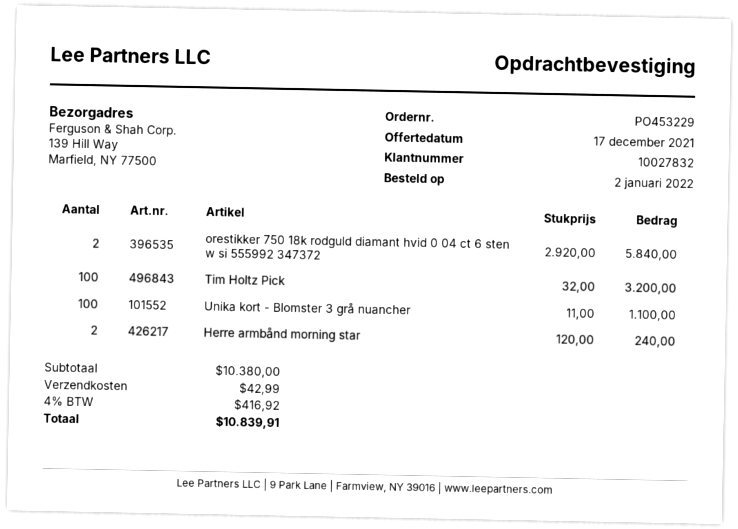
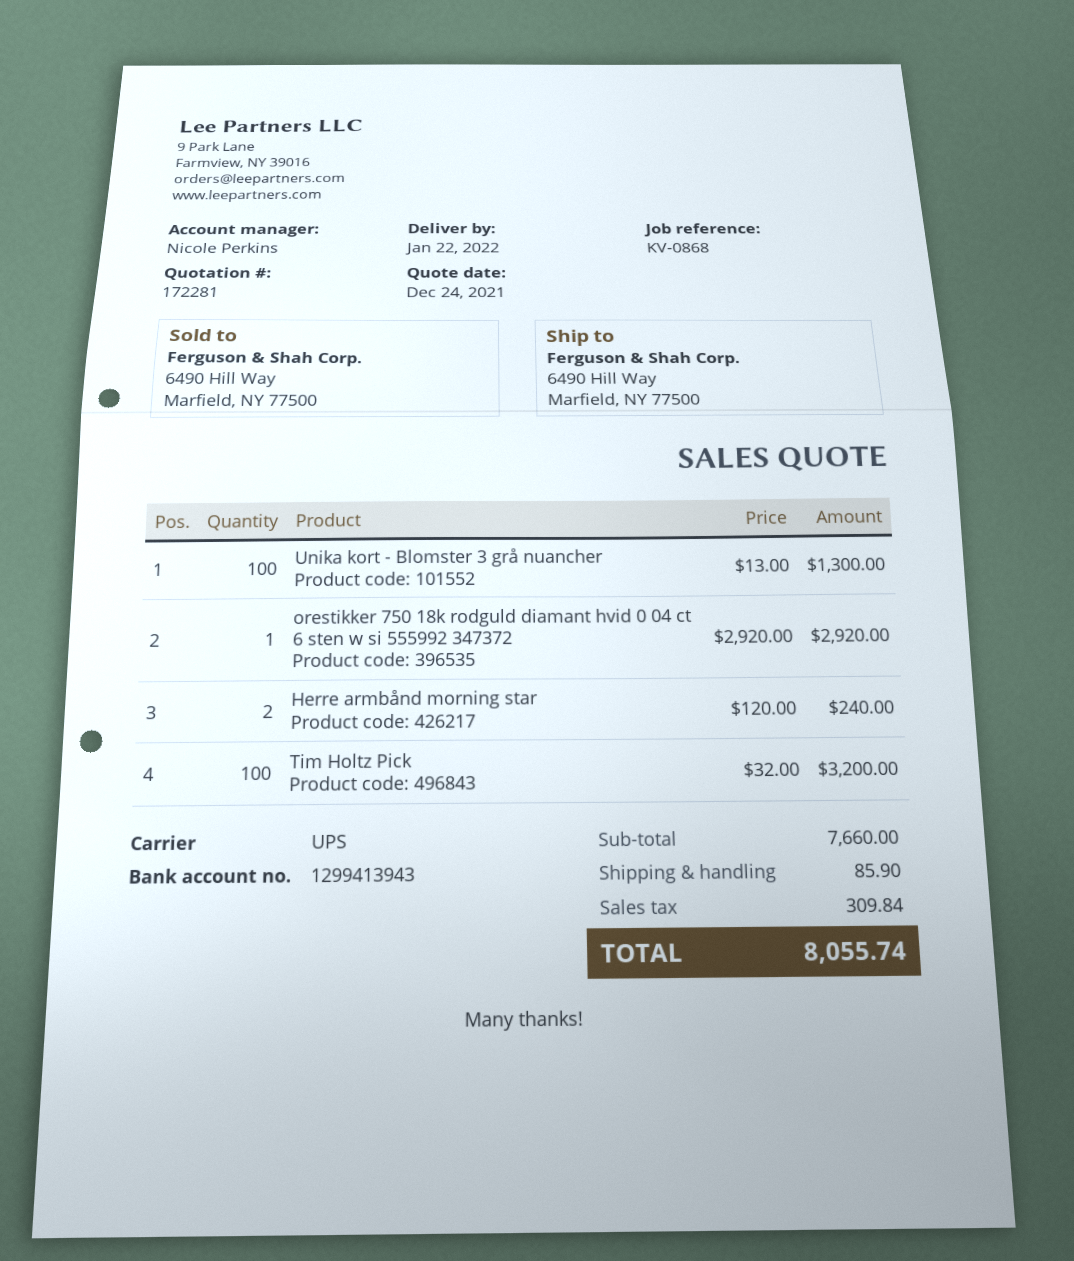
quote date: 2021-12-17 -> 2021-12-24
ship to: 139 Hill Way, Marfield, NY 77500 -> 6490 Hill Way, Marfield, NY 77500
orestikker 750 18k rodguld diamant hvid 0 04 ct 6 sten w si 555992 347372: 2 x 2920.00 = 5840.00 -> 1 x 2920.00 = 2920.00
Unika kort - Blomster 3 grå nuancher: 100 x 11.00 = 1100.00 -> 100 x 13.00 = 1300.00
subtotal: 10380.00 -> 7660.00
shipping: 42.99 -> 85.90
tax: 416.92 -> 309.84
total: 10839.91 -> 8055.74

